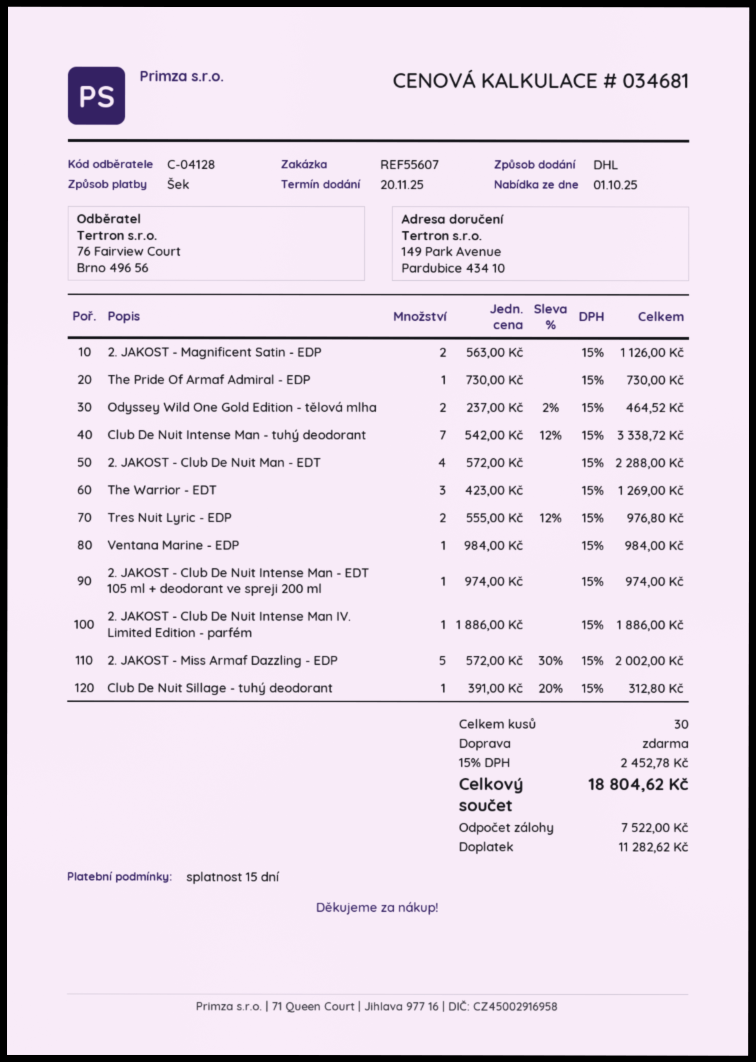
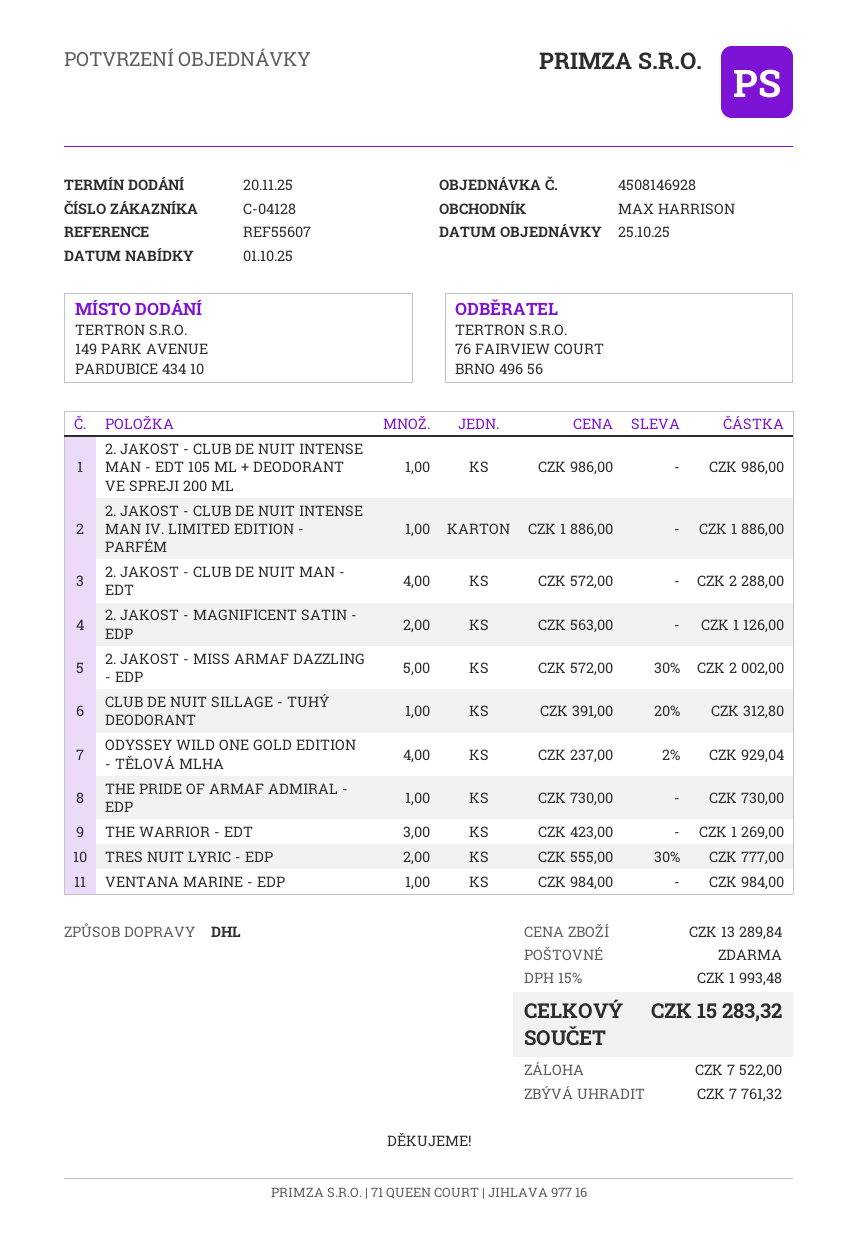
Odyssey Wild One Gold Edition - tělová mlha: 2 x 237.00 - 2% = 464.52 -> 4 x 237.00 - 2% = 929.04
Club De Nuit Intense Man - tuhý deodorant: 7 x 542.00 - 12% = 3338.72 -> none
Tres Nuit Lyric - EDP: 2 x 555.00 - 12% = 976.80 -> 2 x 555.00 - 30% = 777.00
2. JAKOST - Club De Nuit Intense Man - EDT 105 ml + deodorant ve spreji 200 ml: 1 x 974.00 = 974.00 -> 1 x 986.00 = 986.00
tax: 15% = 2452.78 -> 15% = 1993.48
total: 18804.62 -> 15283.32
balance: 11282.62 -> 7761.32

